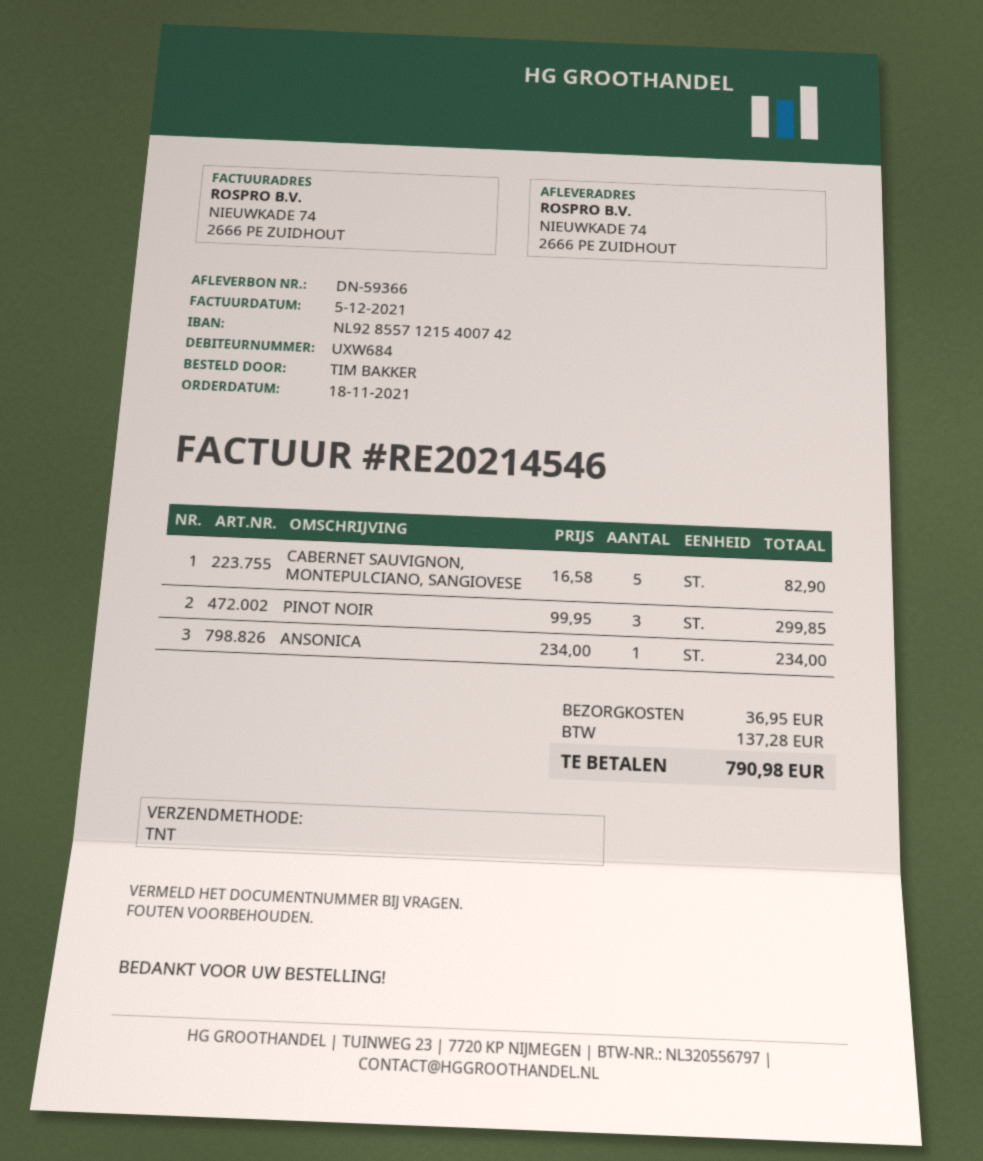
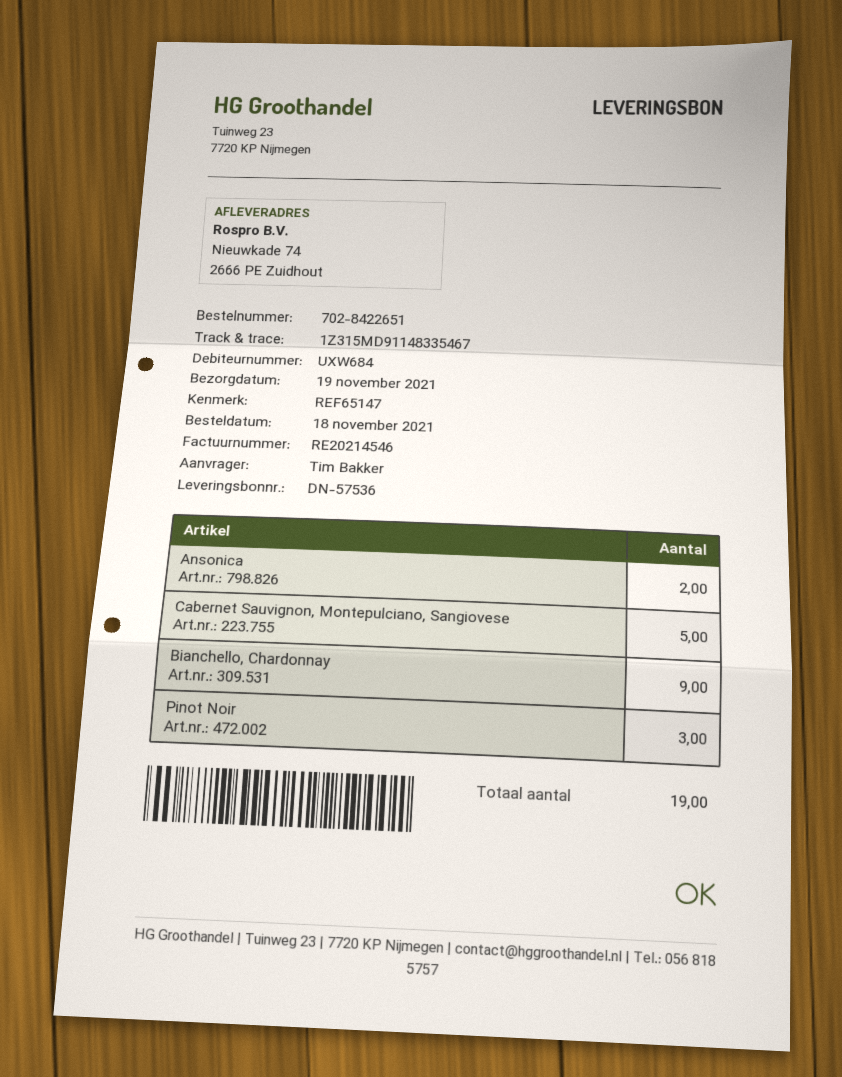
delivery note number: DN-59366 -> DN-57536
ANSONICA: 1 -> 2
Bianchello, Chardonnay: none -> 9

